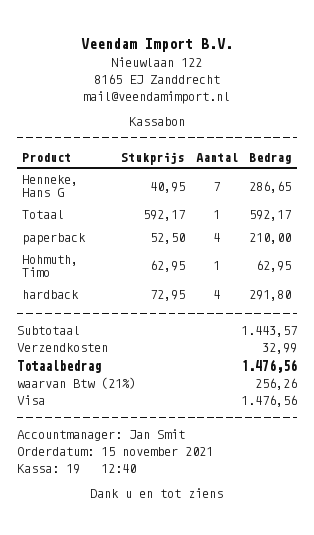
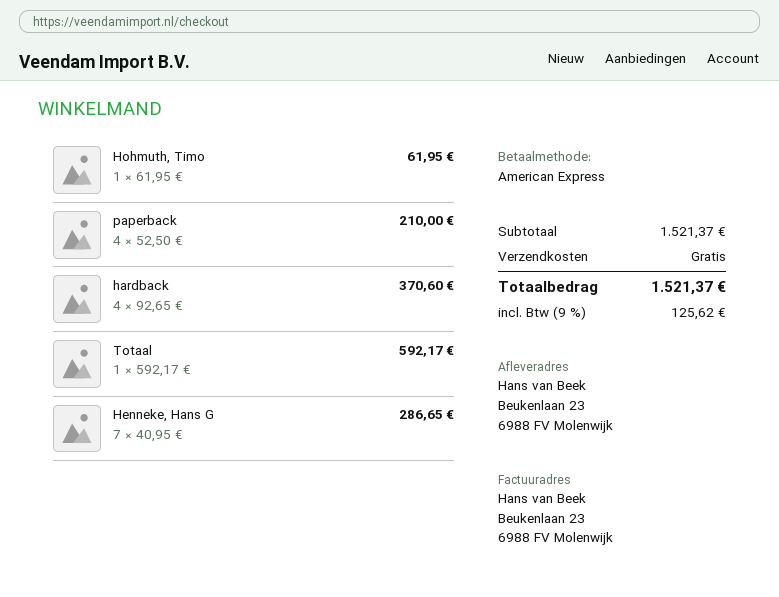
payment method: Visa -> American Express
Hohmuth, Timo: 1 x 62.95 = 62.95 -> 1 x 61.95 = 61.95
hardback: 4 x 72.95 = 291.80 -> 4 x 92.65 = 370.60
subtotal: 1443.57 -> 1521.37
shipping: 32.99 -> 0.00
tax: 21% = 256.26 -> 9% = 125.62
total: 1476.56 -> 1521.37

